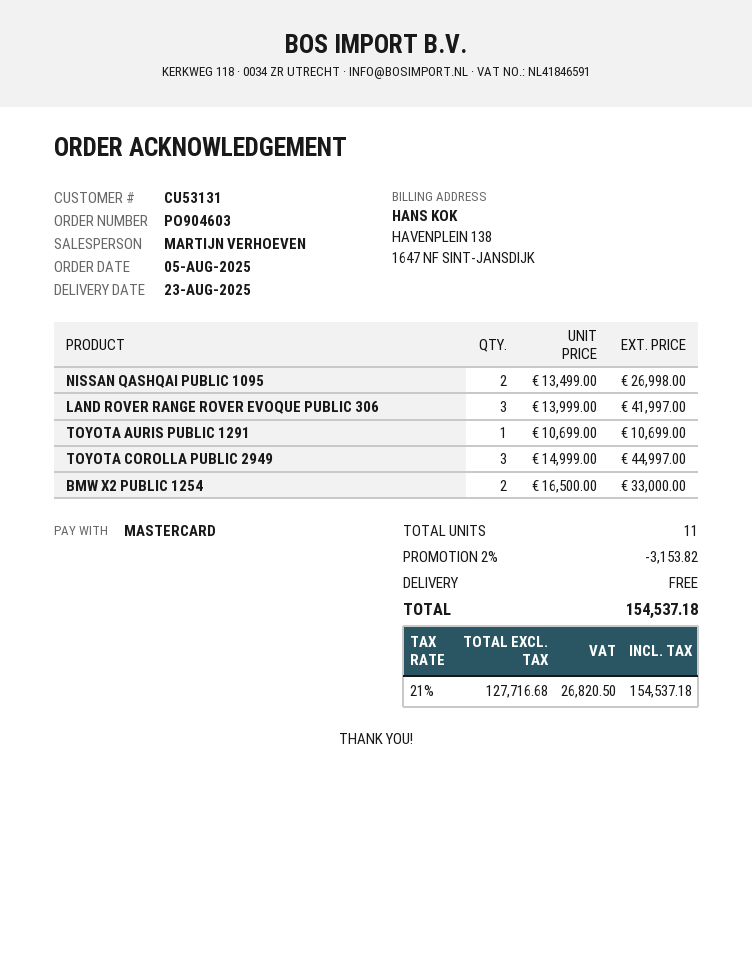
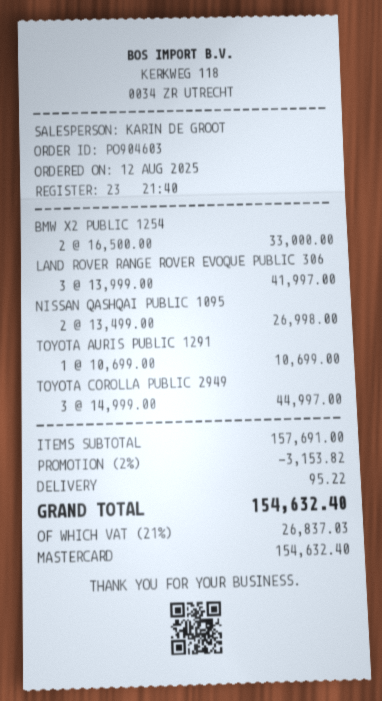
order date: 2025-08-05 -> 2025-08-12
sales rep: MARTIJN VERHOEVEN -> KARIN DE GROOT
shipping: 0.00 -> 95.22
tax: 21% = 26820.50 -> 21% = 26837.03
total: 154537.18 -> 154632.40

